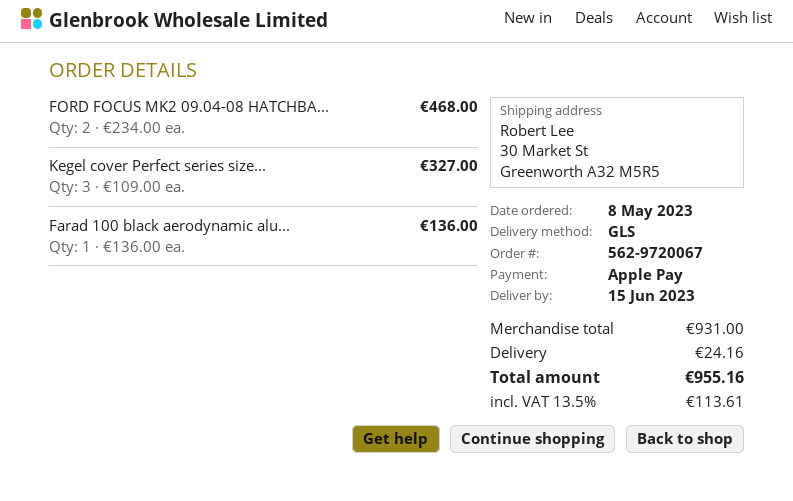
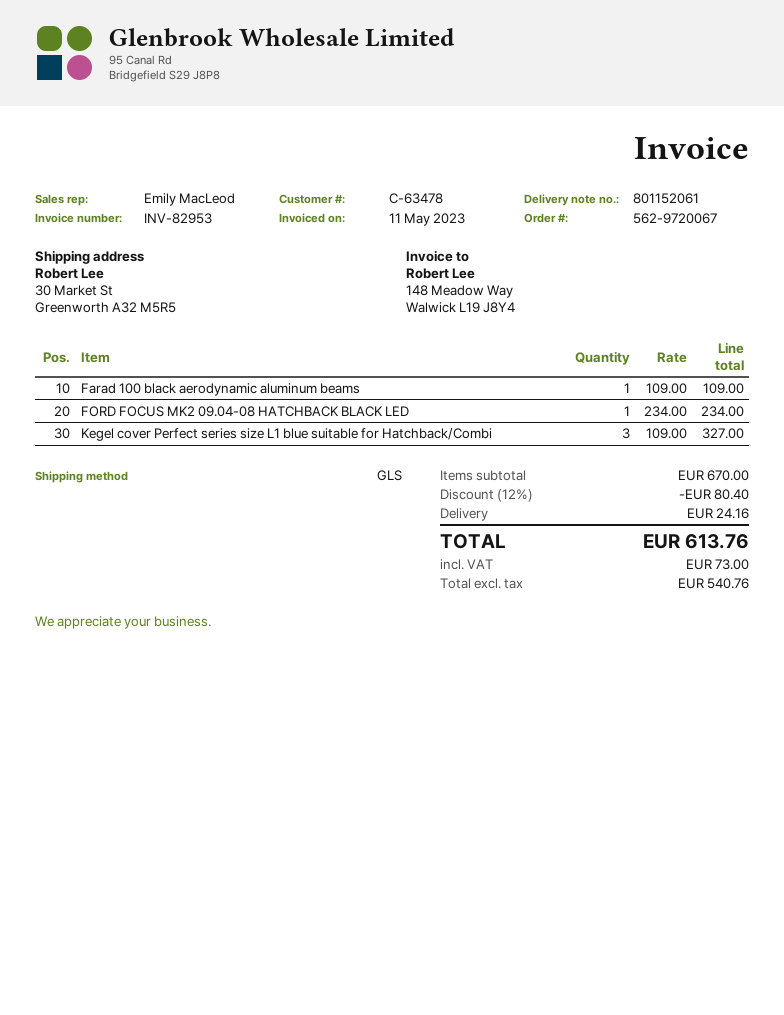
FORD FOCUS MK2 09.04-08 HATCHBA...: 2 x 234.00 = 468.00 -> 1 x 234.00 = 234.00
Farad 100 black aerodynamic alu...: 1 x 136.00 = 136.00 -> 1 x 109.00 = 109.00
subtotal: 931.00 -> 670.00
discount: none -> 12% = 80.40
tax: 113.61 -> 73.00
total: 955.16 -> 613.76

